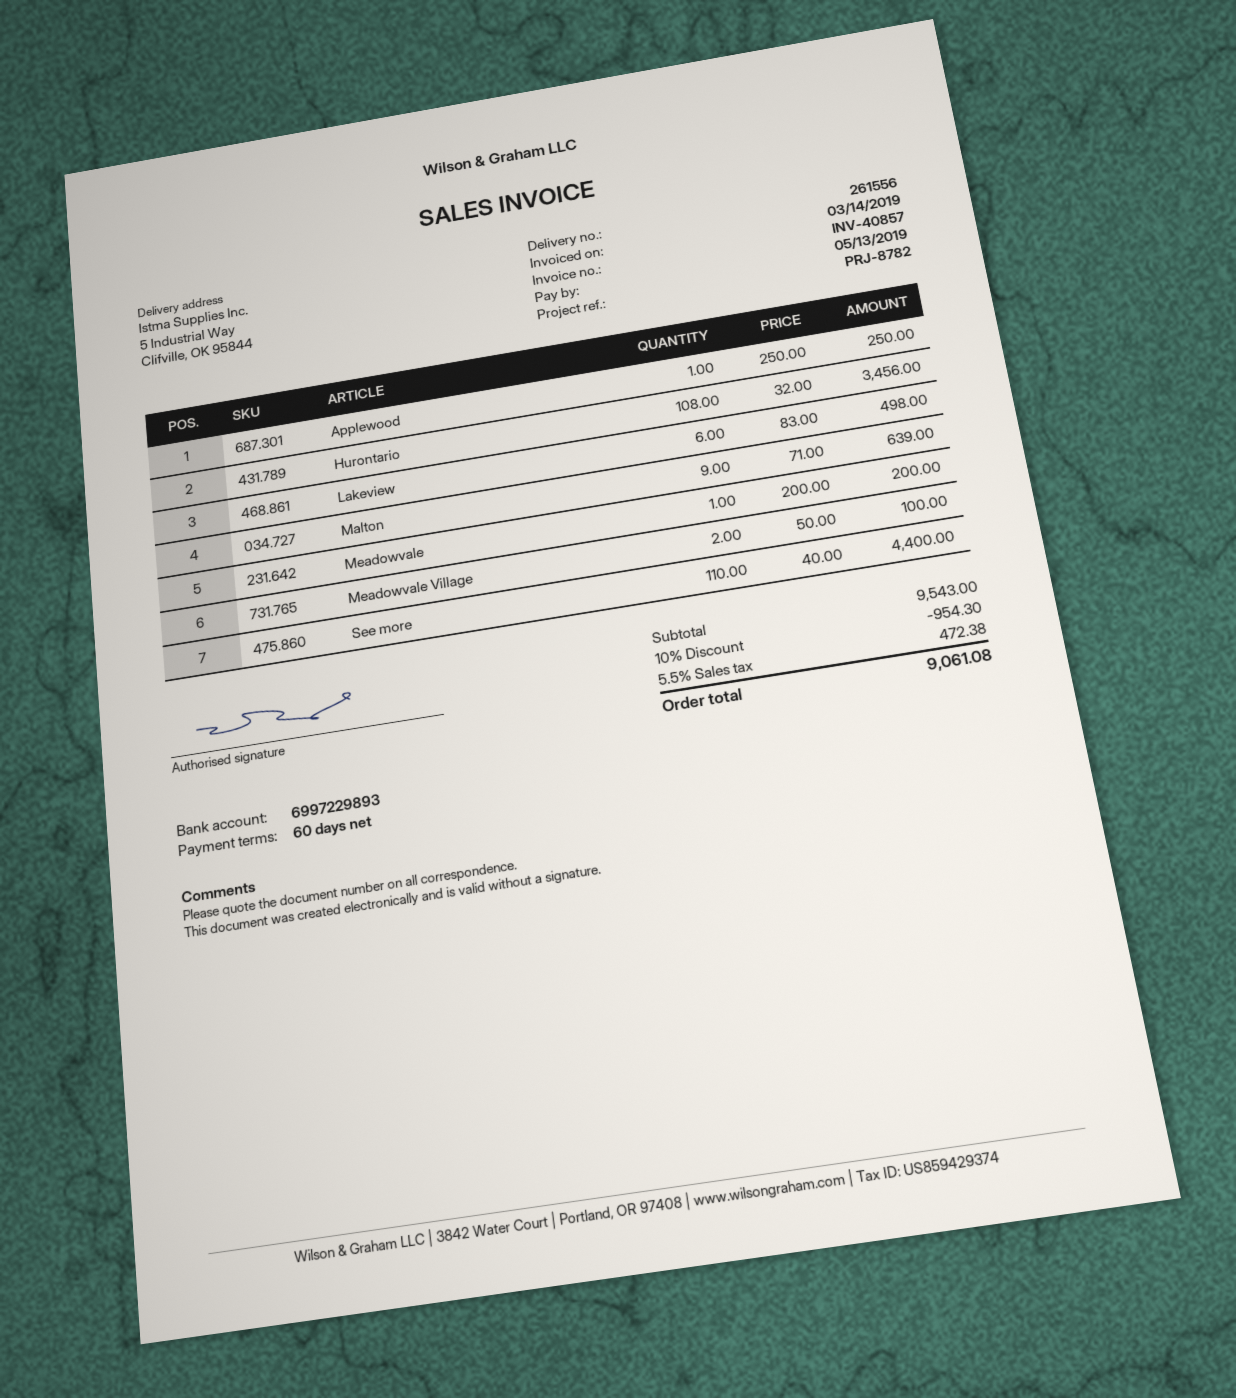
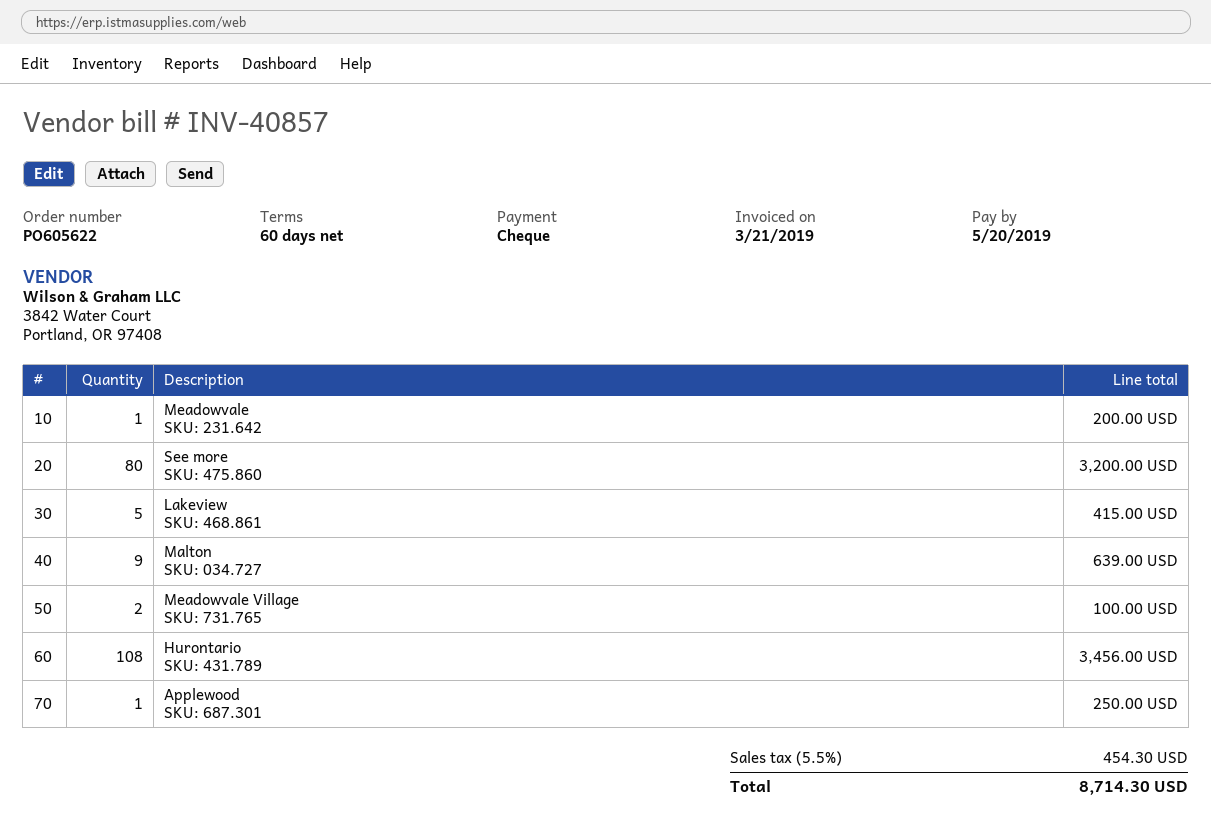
invoice date: 2019-03-14 -> 2019-03-21
due date: 2019-05-13 -> 2019-05-20
Lakeview: 6 for 498.00 -> 5 for 415.00
See more: 110 for 4400.00 -> 80 for 3200.00
discount: 10% = 954.30 -> none
tax: 5.5% = 472.38 -> 5.5% = 454.30
total: 9061.08 -> 8714.30

